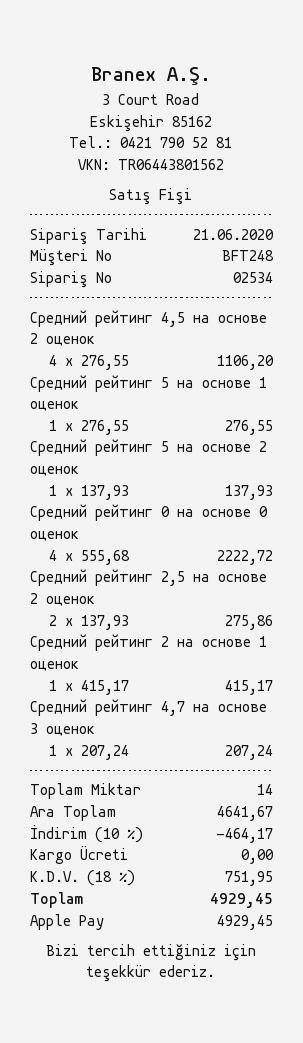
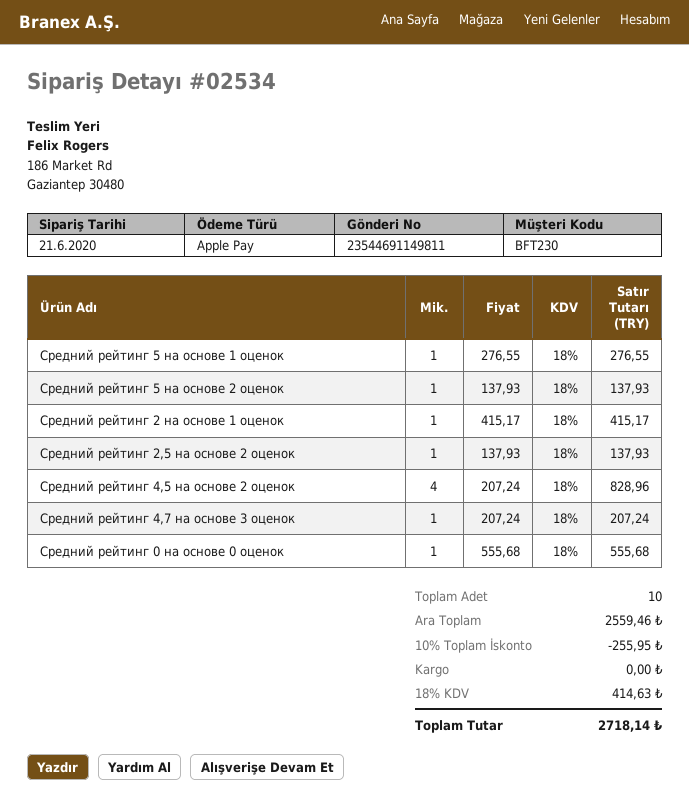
customer number: BFT248 -> BFT230
Средний рейтинг 4,5 на основе 2 оценок: 4 x 276.55 = 1106.20 -> 4 x 207.24 = 828.96
Средний рейтинг 0 на основе 0 оценок: 4 x 555.68 = 2222.72 -> 1 x 555.68 = 555.68
Средний рейтинг 2,5 на основе 2 оценок: 2 x 137.93 = 275.86 -> 1 x 137.93 = 137.93
total quantity: 14 -> 10
subtotal: 4641.67 -> 2559.46
discount: 10% = 464.17 -> 10% = 255.95
tax: 18% = 751.95 -> 18% = 414.63
total: 4929.45 -> 2718.14

